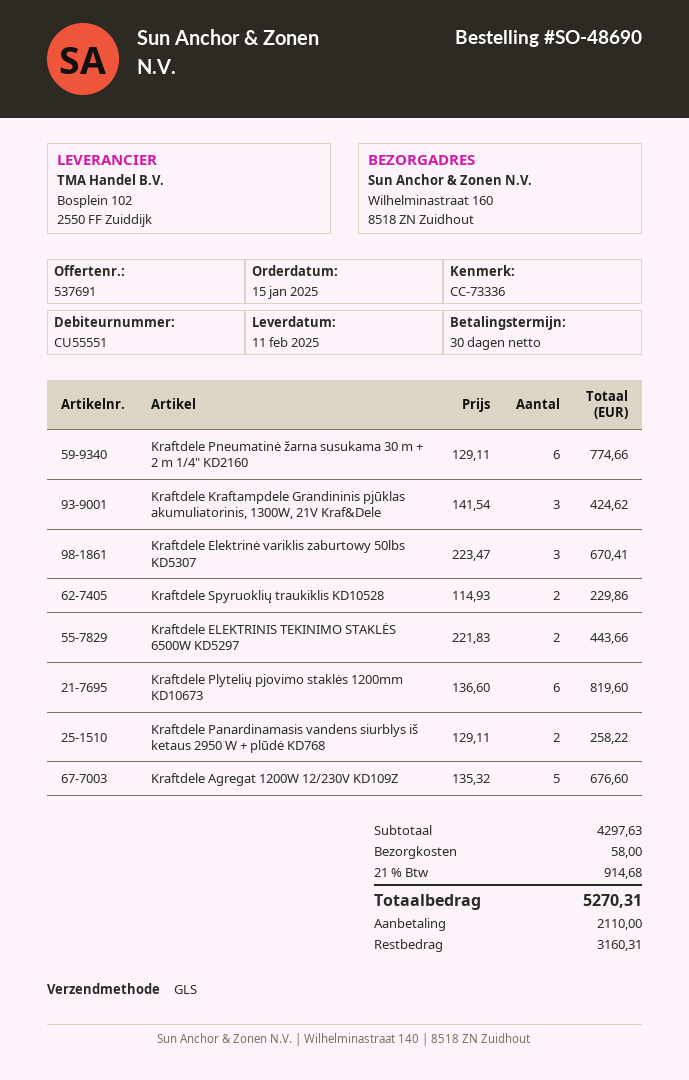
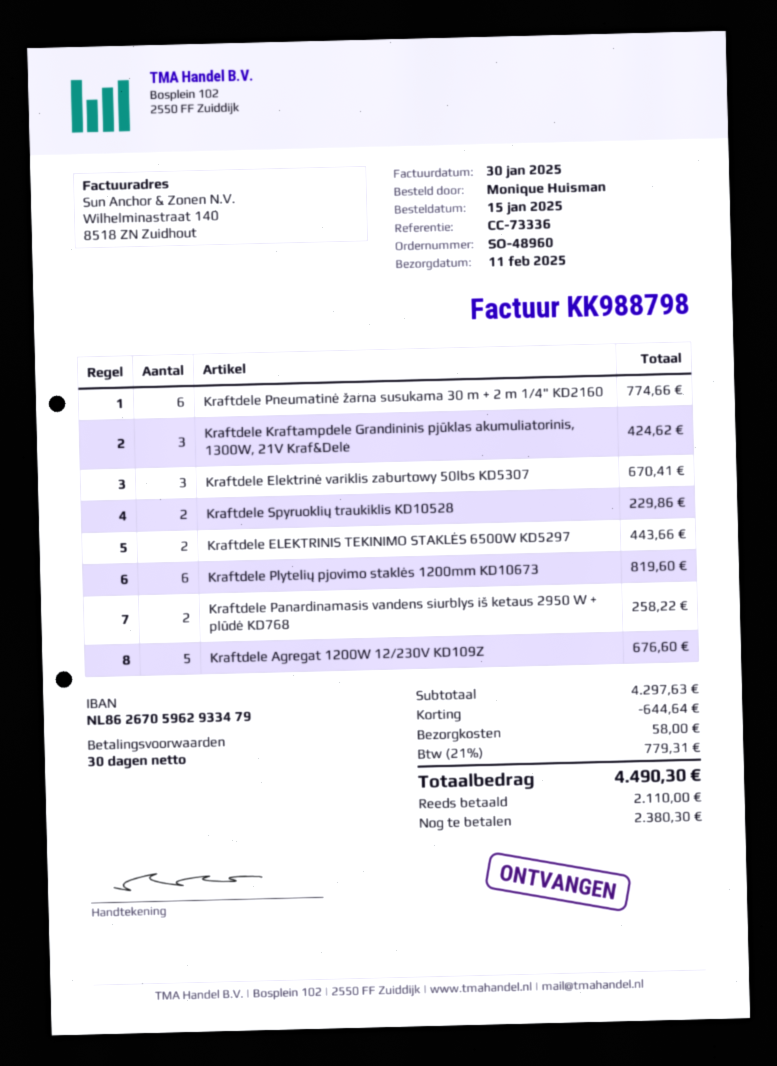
order number: SO-48690 -> SO-48960
discount: none -> 644.64
tax: 21% = 914.68 -> 21% = 779.31
total: 5270.31 -> 4490.30
balance: 3160.31 -> 2380.30

